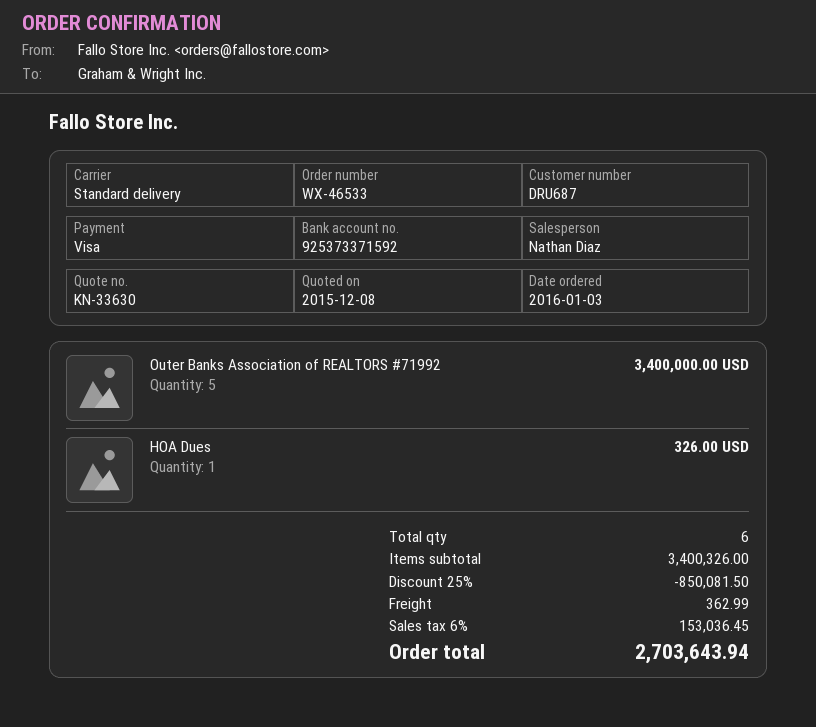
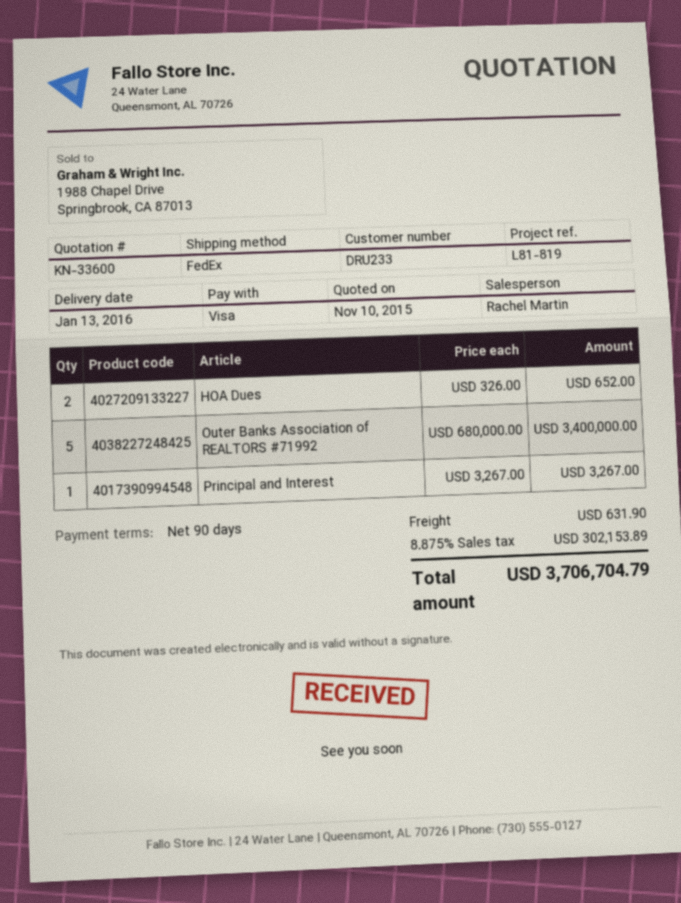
quote number: KN-33630 -> KN-33600
quote date: 2015-12-08 -> 2015-11-10
customer number: DRU687 -> DRU233
sales rep: Nathan Diaz -> Rachel Martin
shipping method: standard -> FedEx
HOA Dues: 1 for 326.00 -> 2 for 652.00
Principal and Interest: none -> 1 for 3267.00
discount: 25% = 850081.50 -> none
shipping: 362.99 -> 631.90
tax: 6% = 153036.45 -> 8.875% = 302153.89
total: 2703643.94 -> 3706704.79

